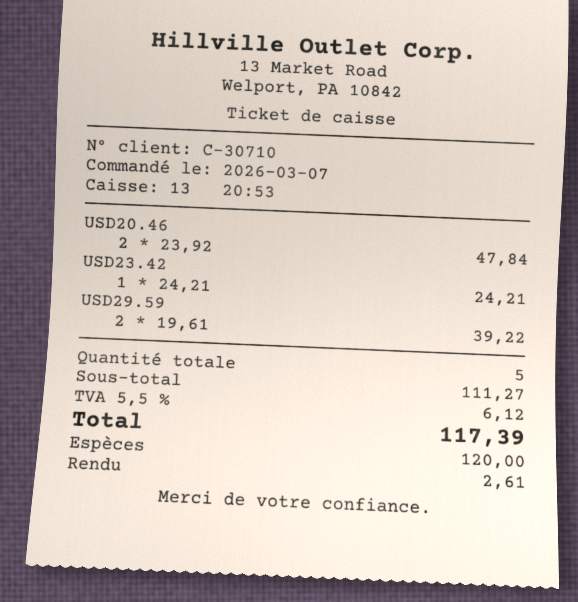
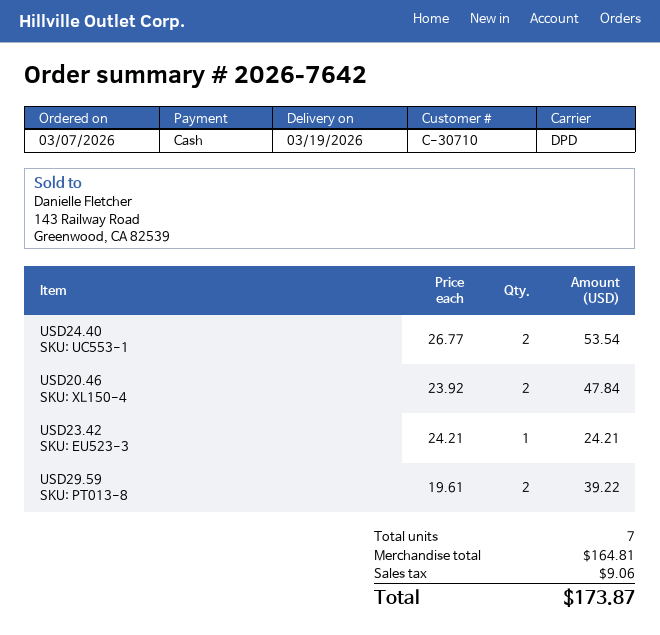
USD24.40: none -> 2 x 26.77 = 53.54
total quantity: 5 -> 7
subtotal: 111.27 -> 164.81
tax: 6.12 -> 9.06
total: 117.39 -> 173.87

